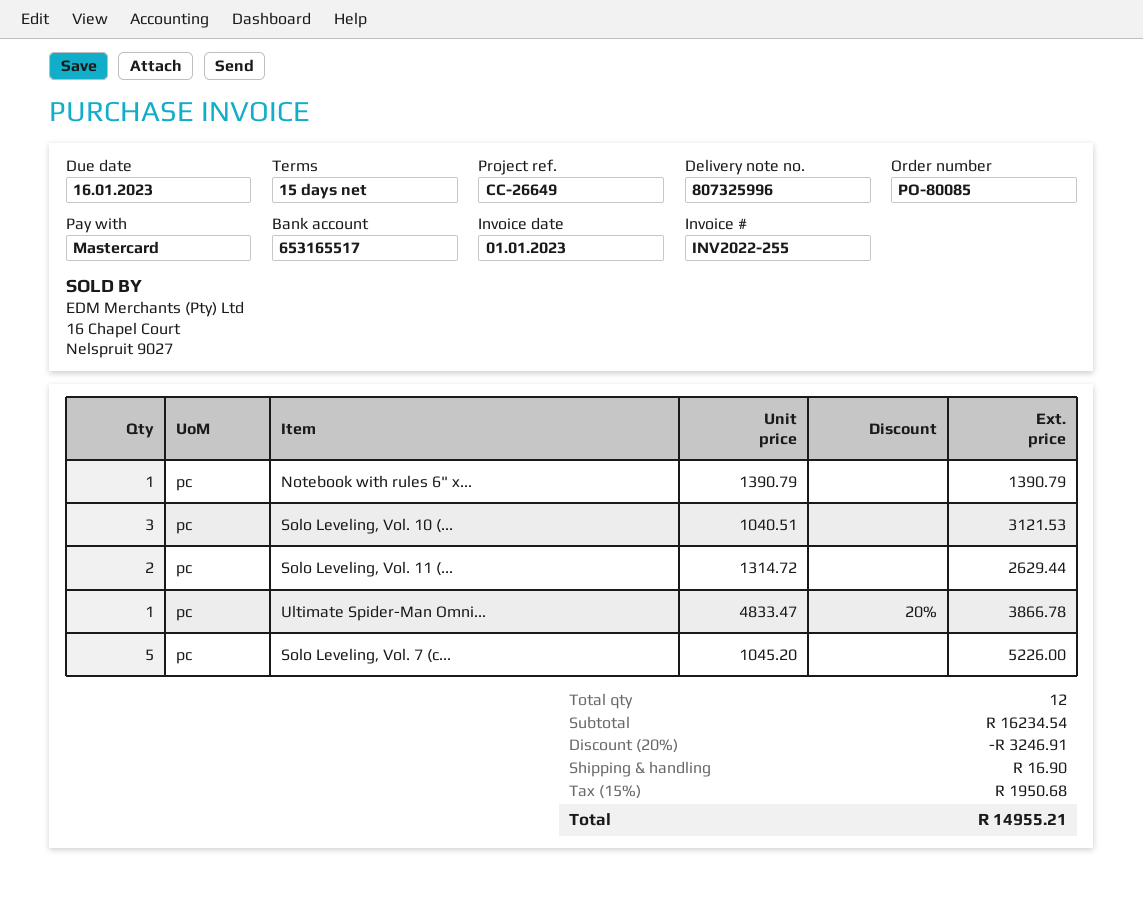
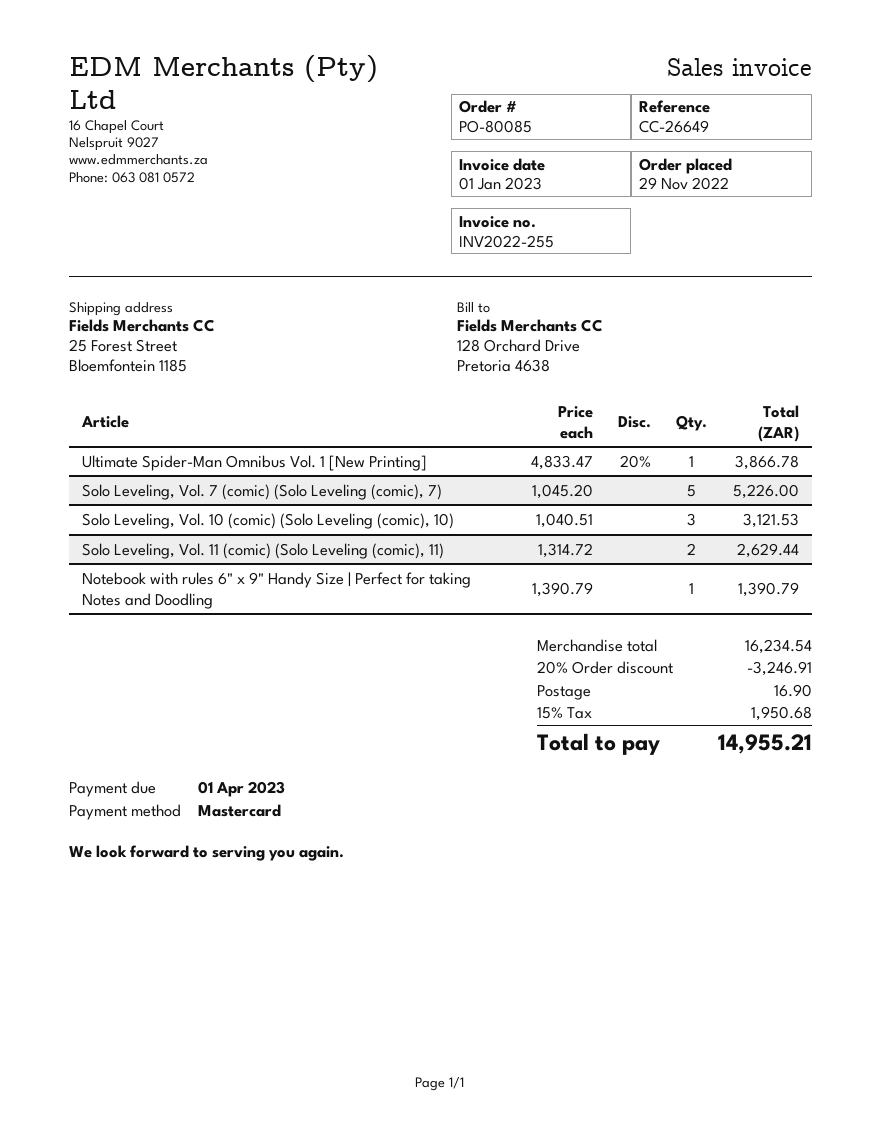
due date: 2023-01-16 -> 2023-04-01

